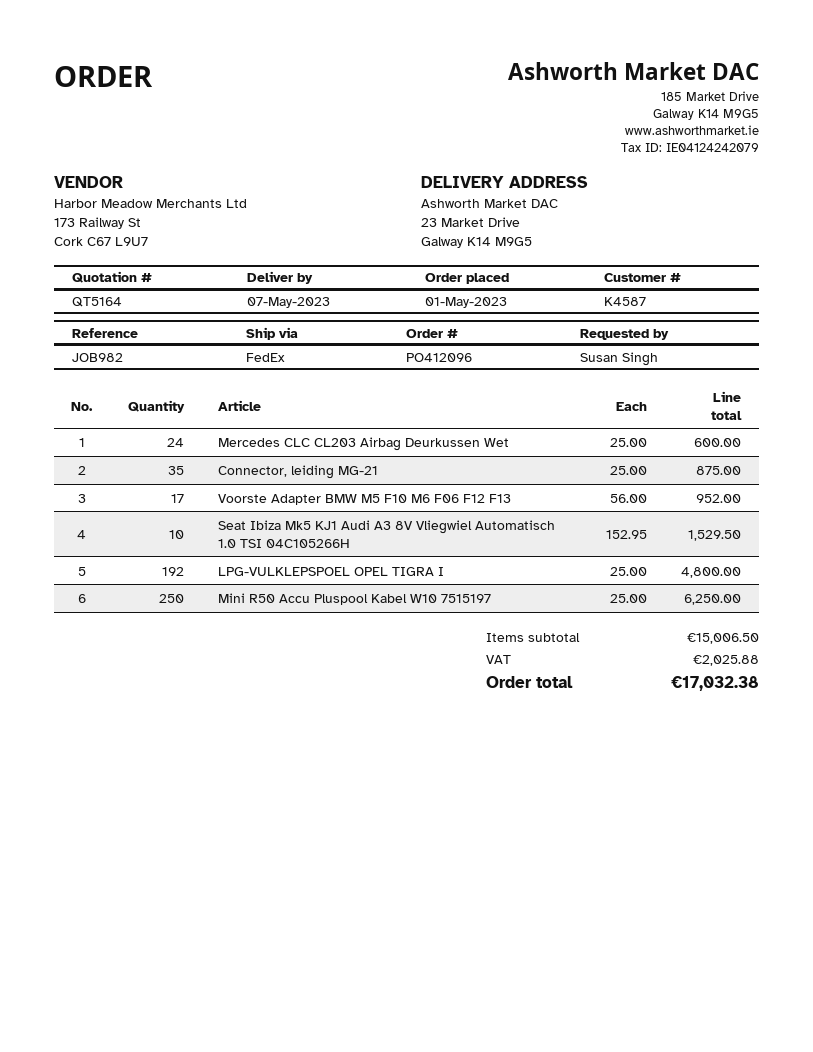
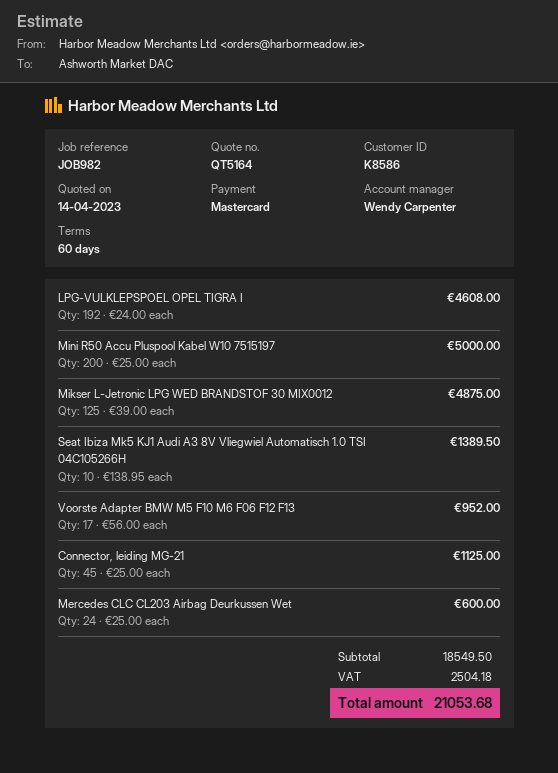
customer number: K4587 -> K8586
Connector, leiding MG-21: 35 x 25.00 = 875.00 -> 45 x 25.00 = 1125.00
Seat Ibiza Mk5 KJ1 Audi A3 8V Vliegwiel Automatisch 1.0 TSI 04C105266H: 10 x 152.95 = 1529.50 -> 10 x 138.95 = 1389.50
LPG-VULKLEPSPOEL OPEL TIGRA I: 192 x 25.00 = 4800.00 -> 192 x 24.00 = 4608.00
Mini R50 Accu Pluspool Kabel W10 7515197: 250 x 25.00 = 6250.00 -> 200 x 25.00 = 5000.00
Mikser L-Jetronic LPG WED BRANDSTOF 30 MIX0012: none -> 125 x 39.00 = 4875.00
subtotal: 15006.50 -> 18549.50
tax: 2025.88 -> 2504.18
total: 17032.38 -> 21053.68

